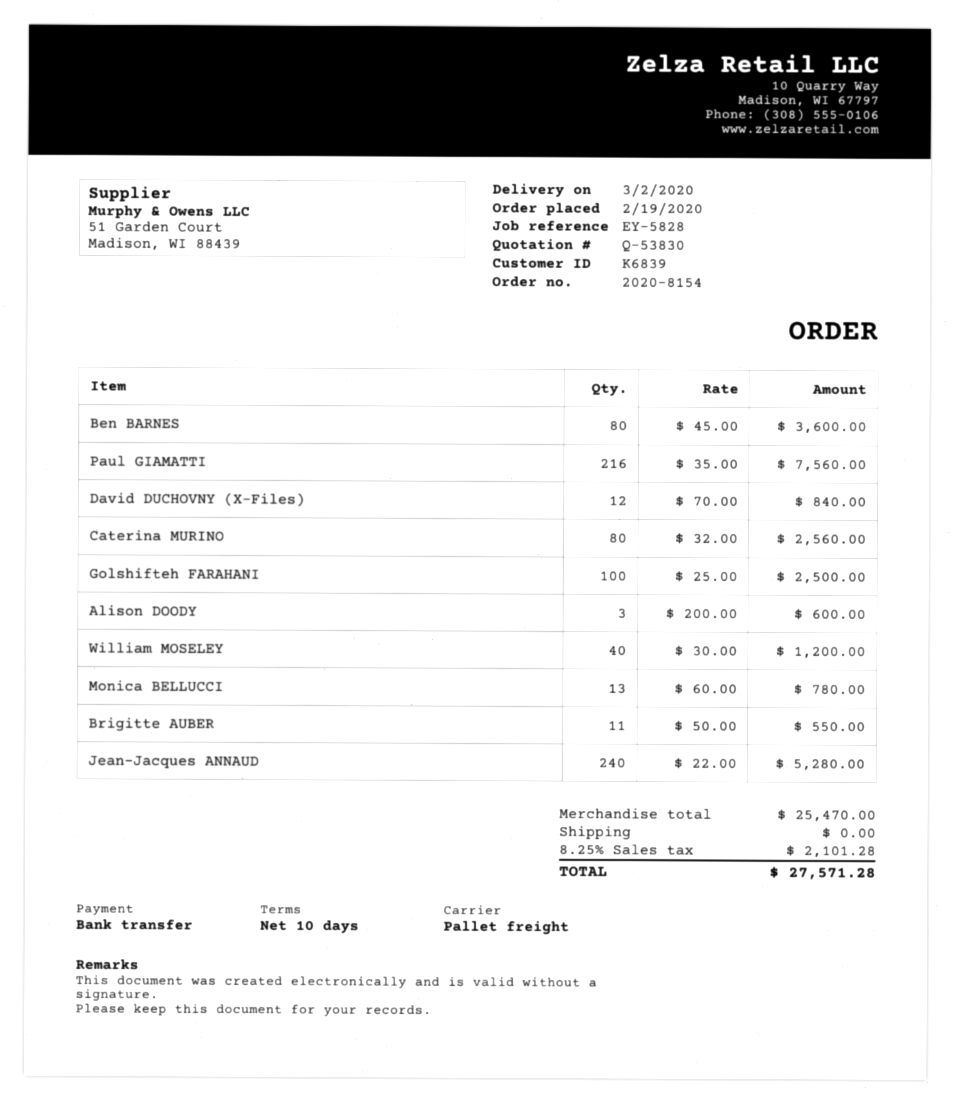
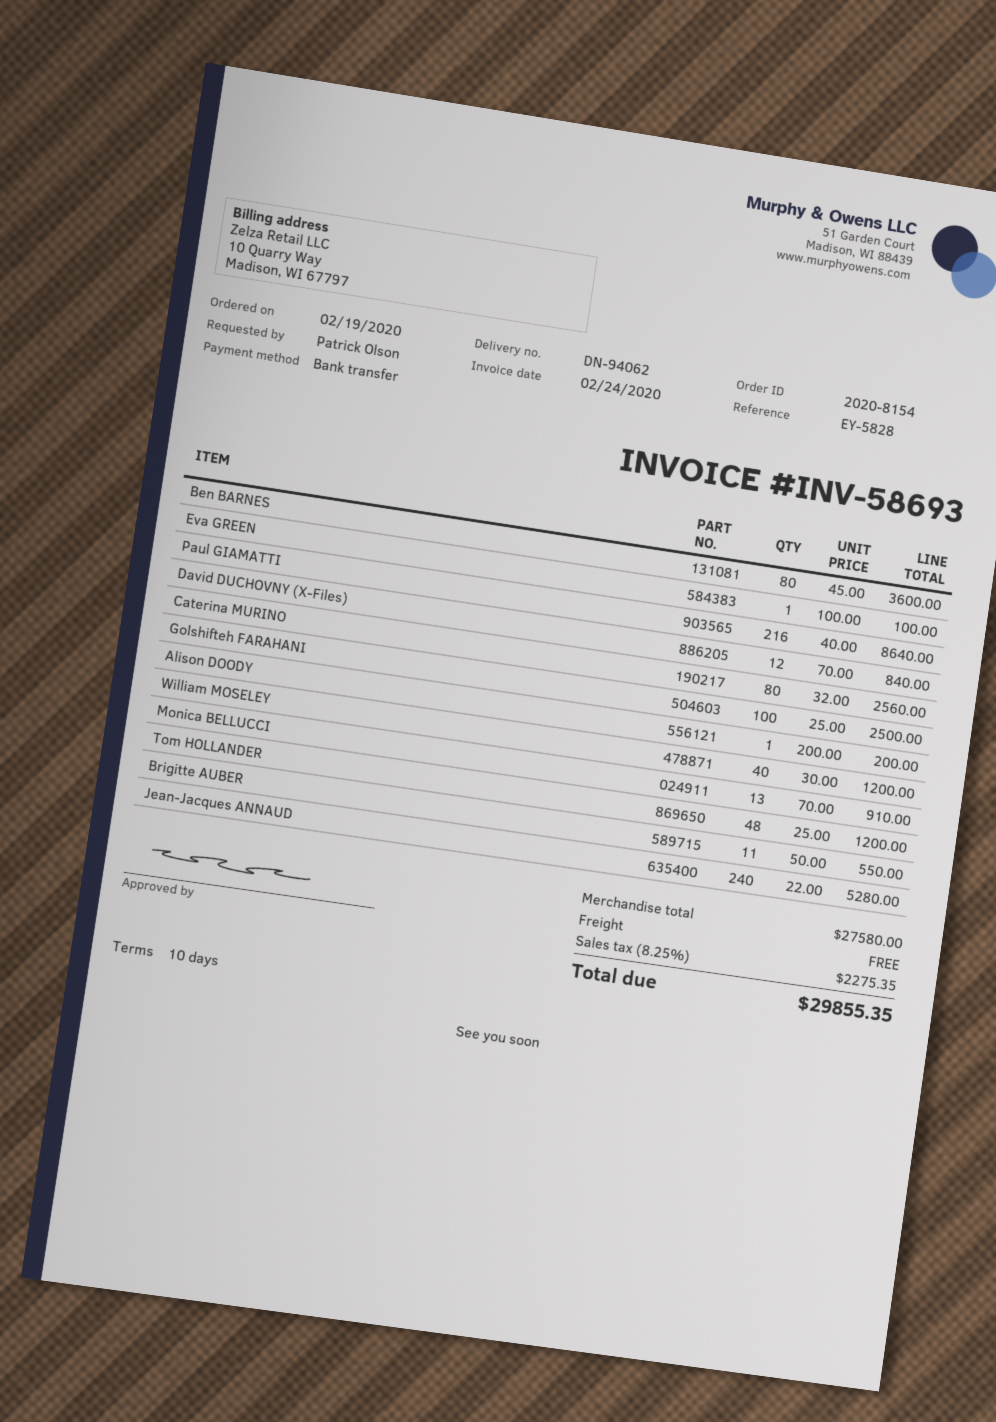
Paul GIAMATTI: 216 x 35.00 = 7560.00 -> 216 x 40.00 = 8640.00
Alison DOODY: 3 x 200.00 = 600.00 -> 1 x 200.00 = 200.00
Monica BELLUCCI: 13 x 60.00 = 780.00 -> 13 x 70.00 = 910.00
Eva GREEN: none -> 1 x 100.00 = 100.00
Tom HOLLANDER: none -> 48 x 25.00 = 1200.00
subtotal: 25470.00 -> 27580.00
tax: 8.25% = 2101.28 -> 8.25% = 2275.35
total: 27571.28 -> 29855.35

